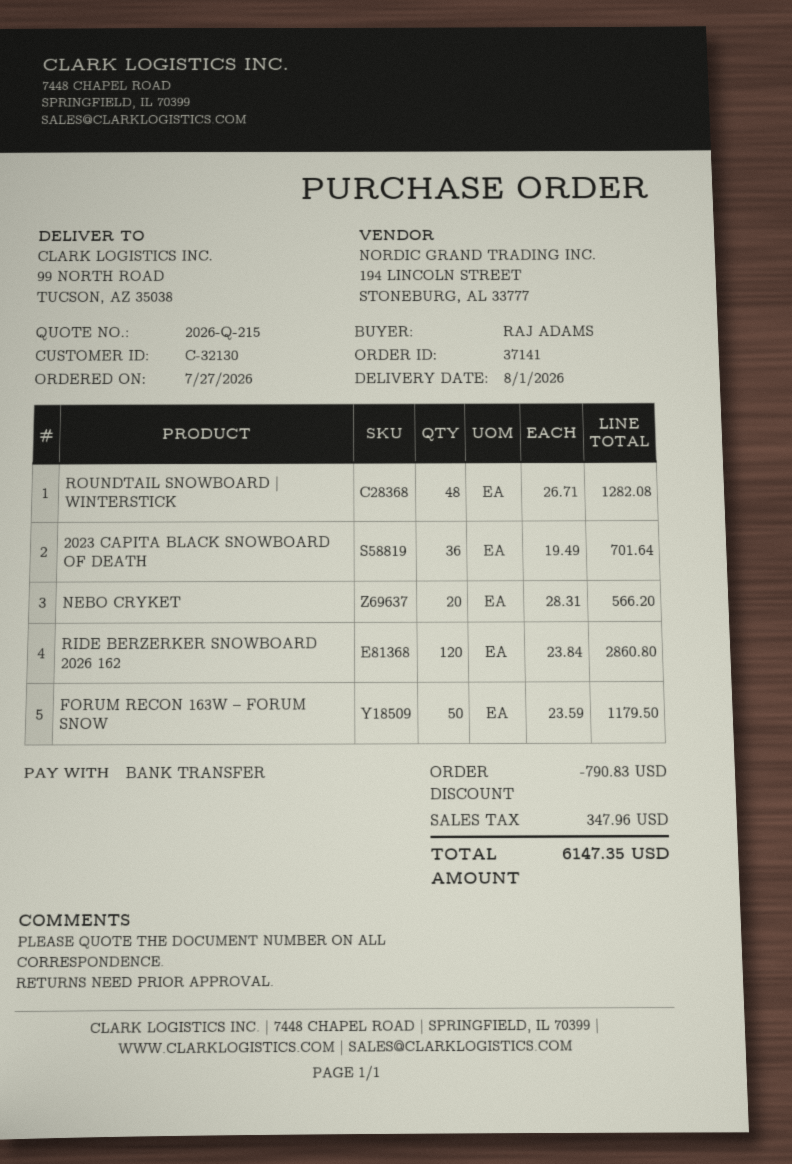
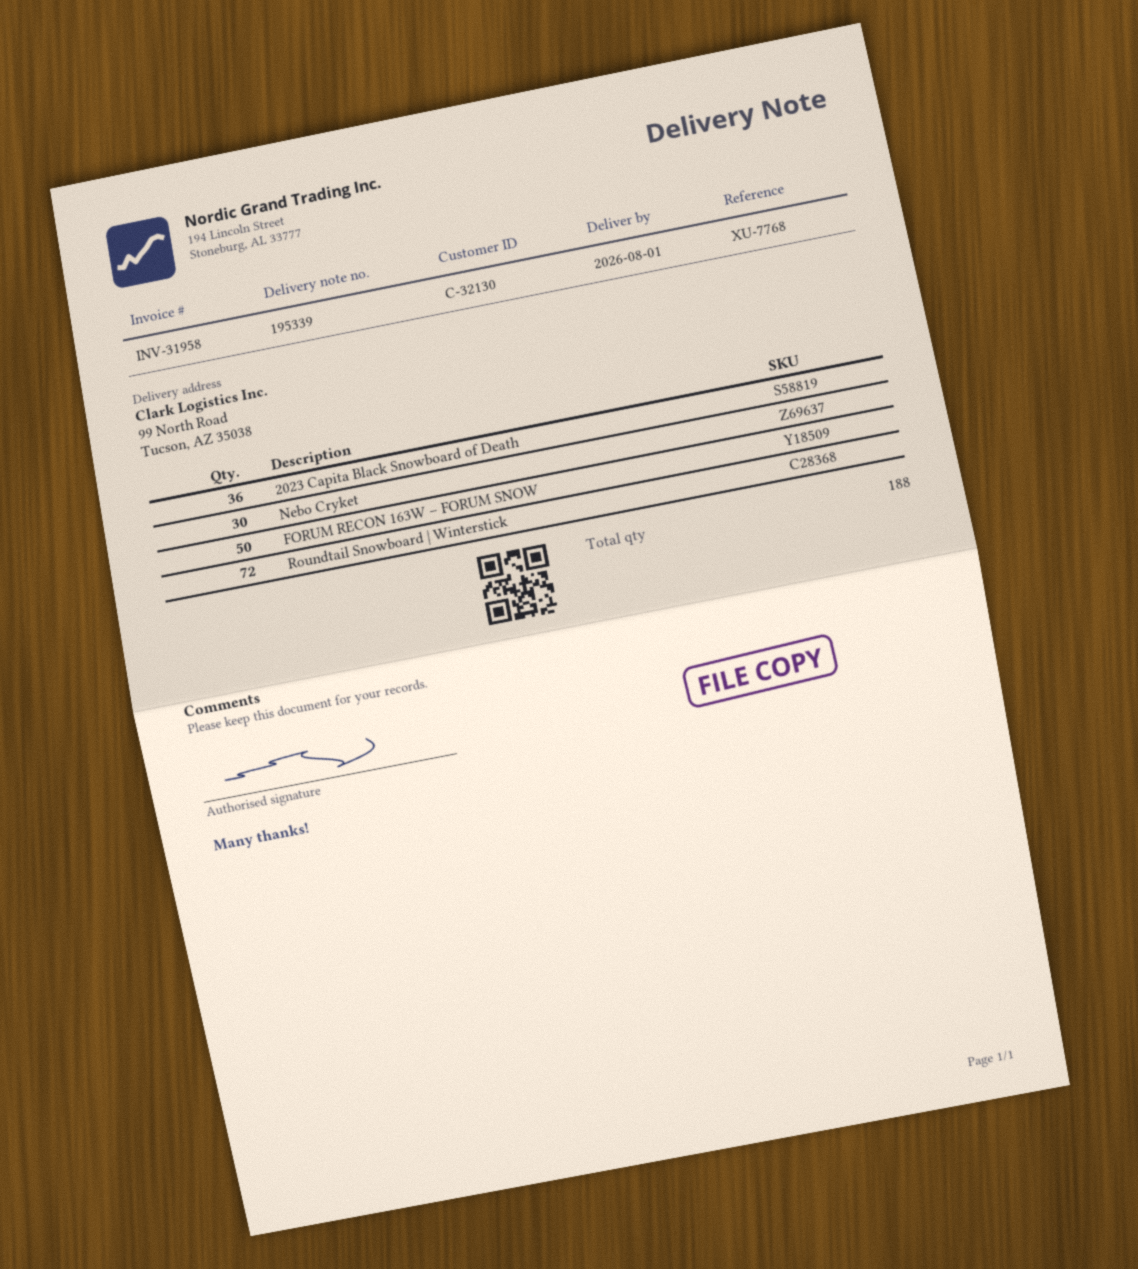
ROUNDTAIL SNOWBOARD | WINTERSTICK: 48 -> 72
NEBO CRYKET: 20 -> 30
RIDE BERZERKER SNOWBOARD 2026 162: 120 -> none

